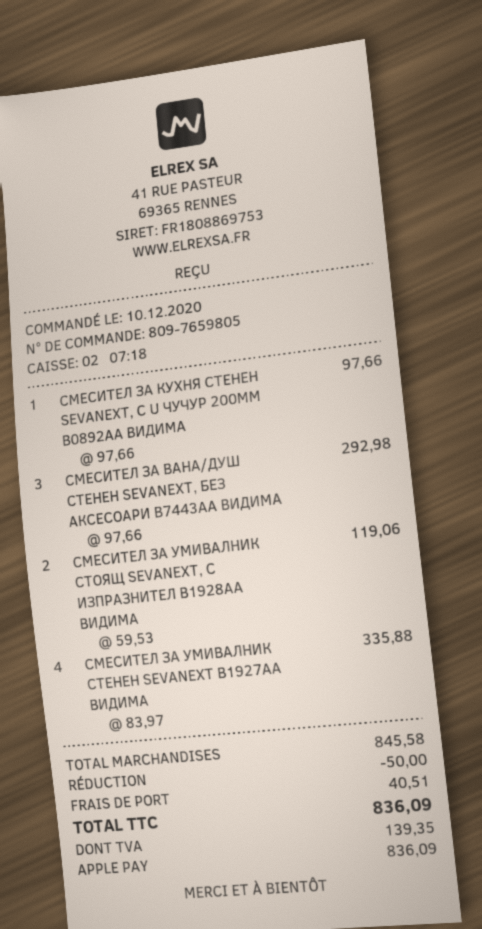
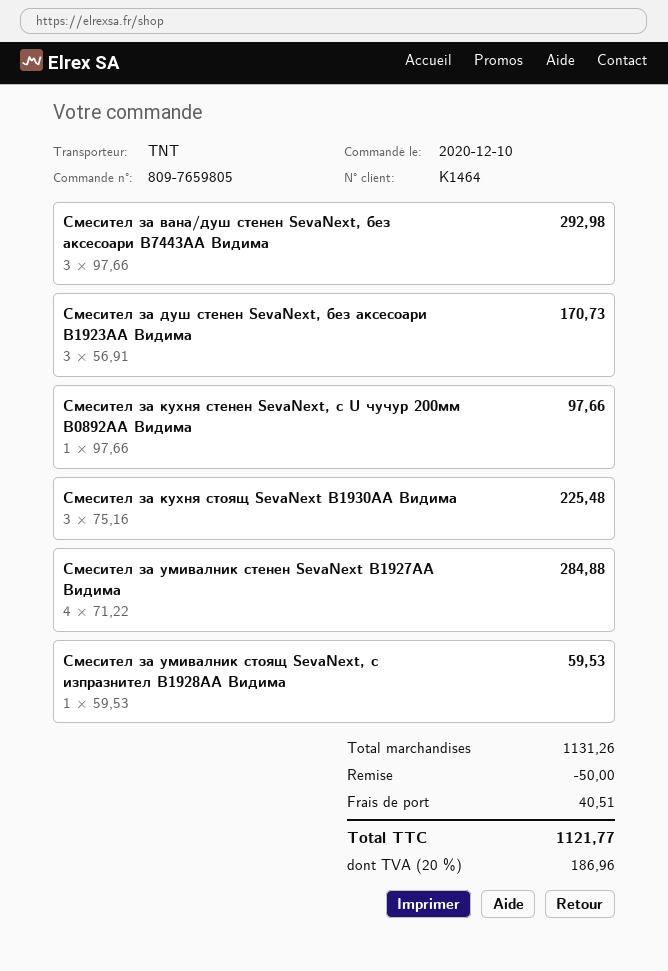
СМЕСИТЕЛ ЗА УМИВАЛНИК СТОЯЩ SEVANEXT, С ИЗПРАЗНИТЕЛ B1928AA ВИДИМА: 2 x 59.53 = 119.06 -> 1 x 59.53 = 59.53
СМЕСИТЕЛ ЗА УМИВАЛНИК СТЕНЕН SEVANEXT B1927AA ВИДИМА: 4 x 83.97 = 335.88 -> 4 x 71.22 = 284.88
Смесител за душ стенен SevaNext, без аксесоари B1923AA Видима: none -> 3 x 56.91 = 170.73
Смесител за кухня стоящ SevaNext B1930AA Видима: none -> 3 x 75.16 = 225.48
subtotal: 845.58 -> 1131.26
tax: 139.35 -> 186.96
total: 836.09 -> 1121.77

